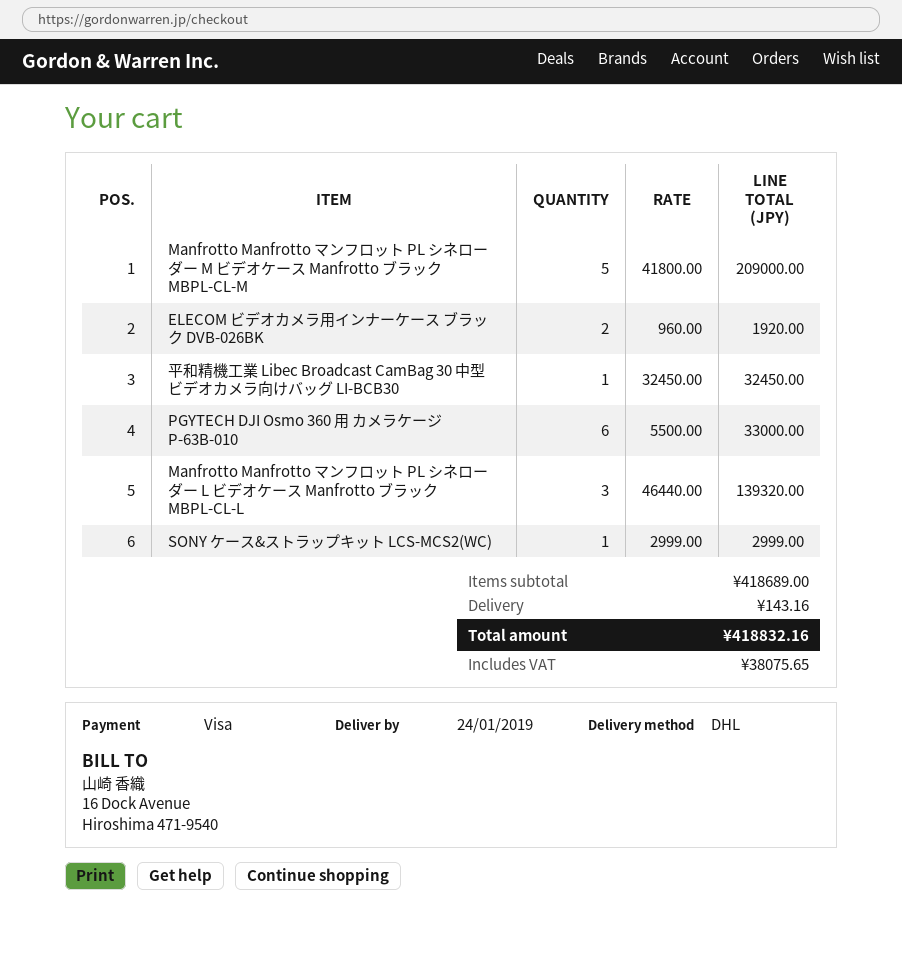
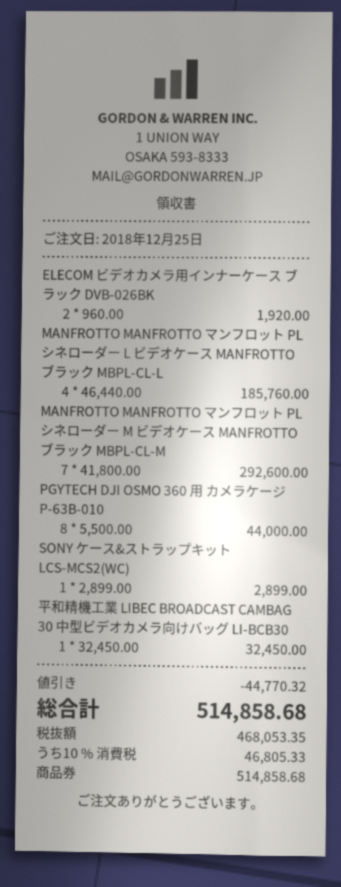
payment method: Visa -> gift card
Manfrotto Manfrotto マンフロット PL シネローダー M ビデオケース Manfrotto ブラック MBPL-CL-M: 5 x 41800.00 = 209000.00 -> 7 x 41800.00 = 292600.00
PGYTECH DJI Osmo 360 用 カメラケージ P-63B-010: 6 x 5500.00 = 33000.00 -> 8 x 5500.00 = 44000.00
Manfrotto Manfrotto マンフロット PL シネローダー L ビデオケース Manfrotto ブラック MBPL-CL-L: 3 x 46440.00 = 139320.00 -> 4 x 46440.00 = 185760.00
SONY ケース&ストラップキット LCS-MCS2(WC): 1 x 2999.00 = 2999.00 -> 1 x 2899.00 = 2899.00
discount: none -> 44770.32
shipping: 143.16 -> none
tax: 38075.65 -> 46805.33
total: 418832.16 -> 514858.68

